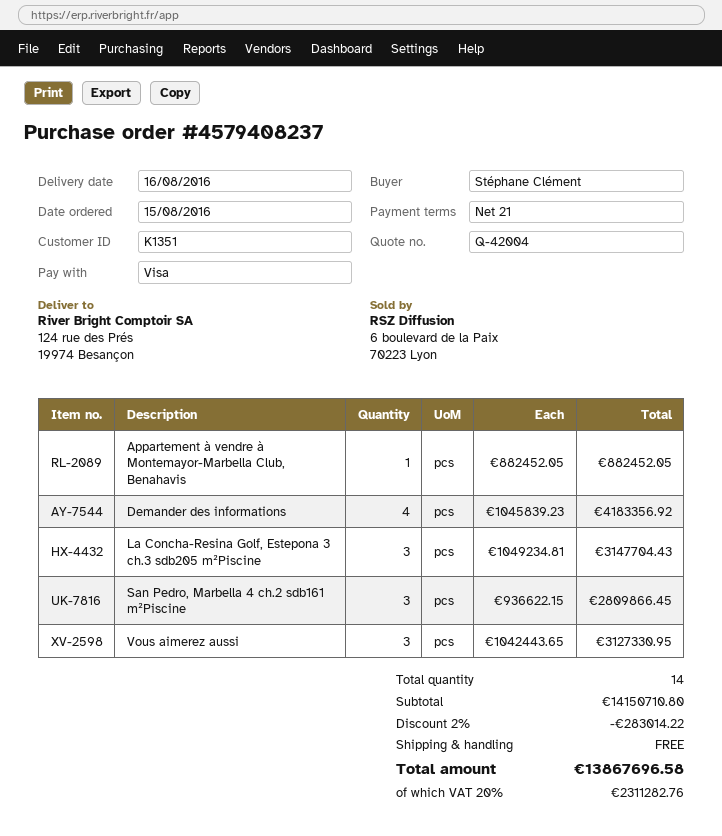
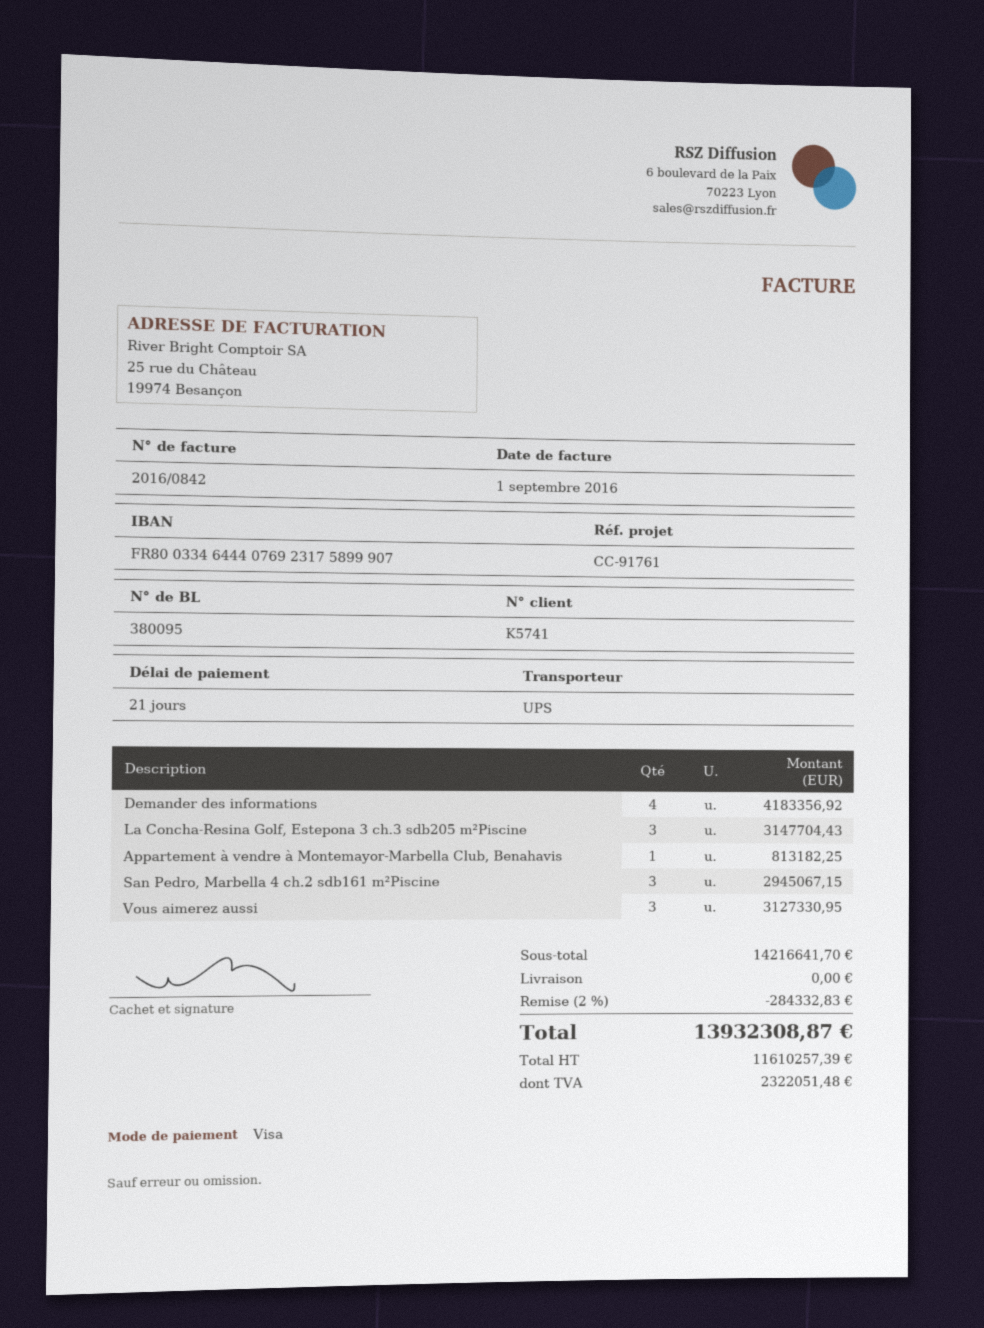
customer number: K1351 -> K5741
Appartement à vendre à Montemayor-Marbella Club, Benahavis: 1 for 882452.05 -> 1 for 813182.25
San Pedro, Marbella 4 ch.2 sdb161 m²Piscine: 3 for 2809866.45 -> 3 for 2945067.15
subtotal: 14150710.80 -> 14216641.70
discount: 2% = 283014.22 -> 2% = 284332.83
tax: 2311282.76 -> 2322051.48
total: 13867696.58 -> 13932308.87

